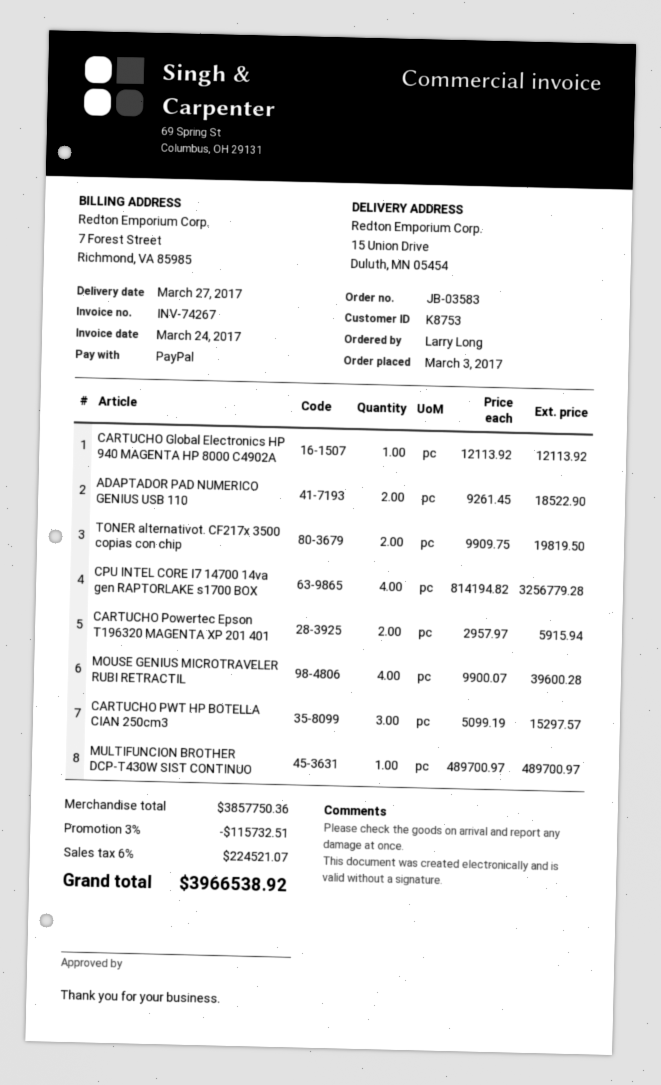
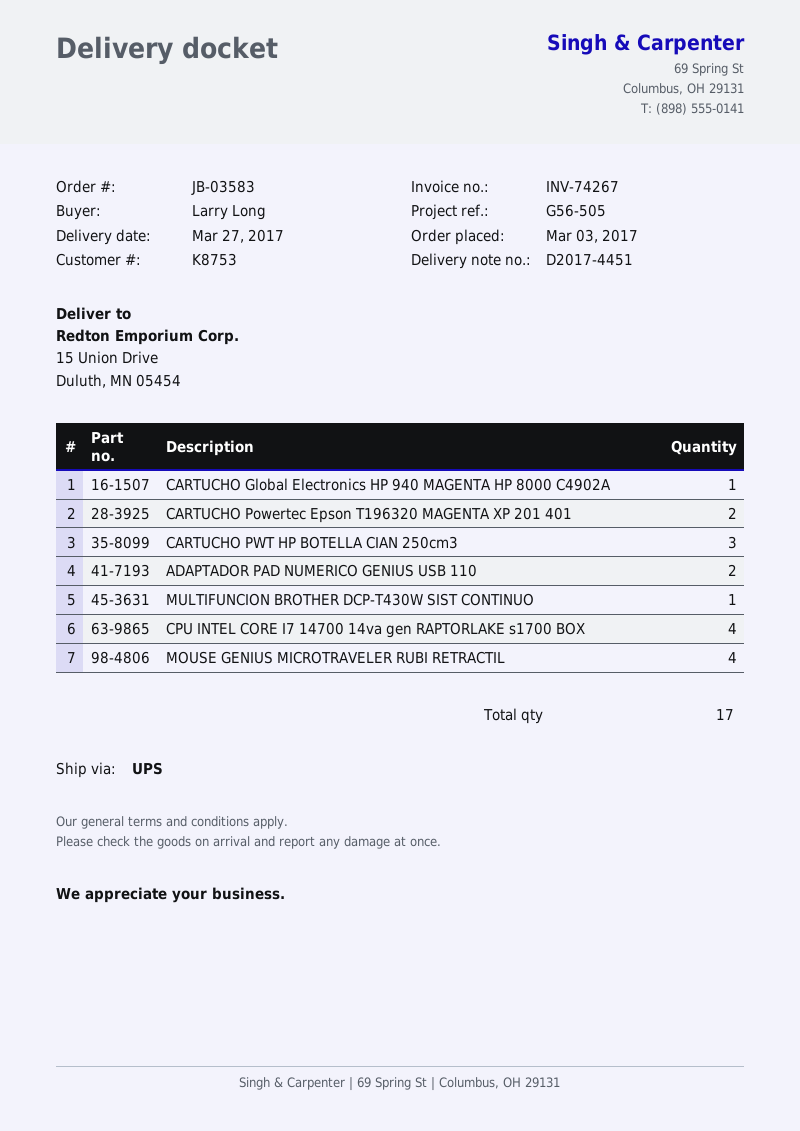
TONER alternativot. CF217x 3500 copias con chip: 2 -> none

